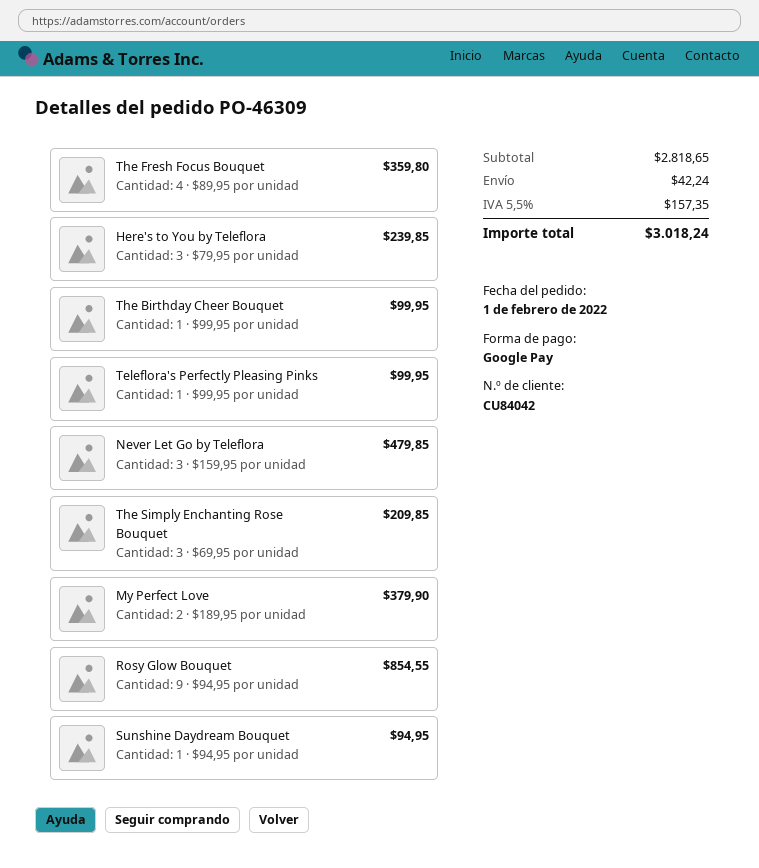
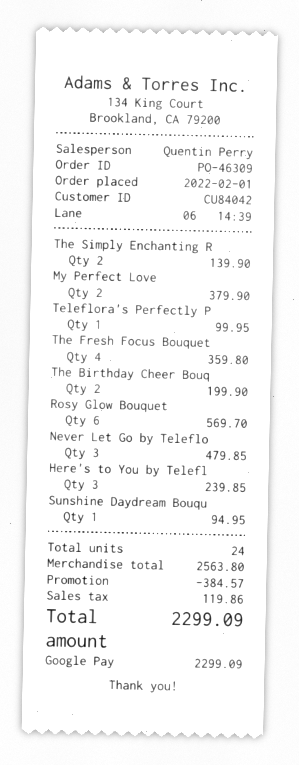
The Birthday Cheer Bouquet: 1 for 99.95 -> 2 for 199.90
The Simply Enchanting Rose Bouquet: 3 for 209.85 -> 2 for 139.90
Rosy Glow Bouquet: 9 for 854.55 -> 6 for 569.70
subtotal: 2818.65 -> 2563.80
discount: none -> 384.57
shipping: 42.24 -> none
tax: 157.35 -> 119.86
total: 3018.24 -> 2299.09

